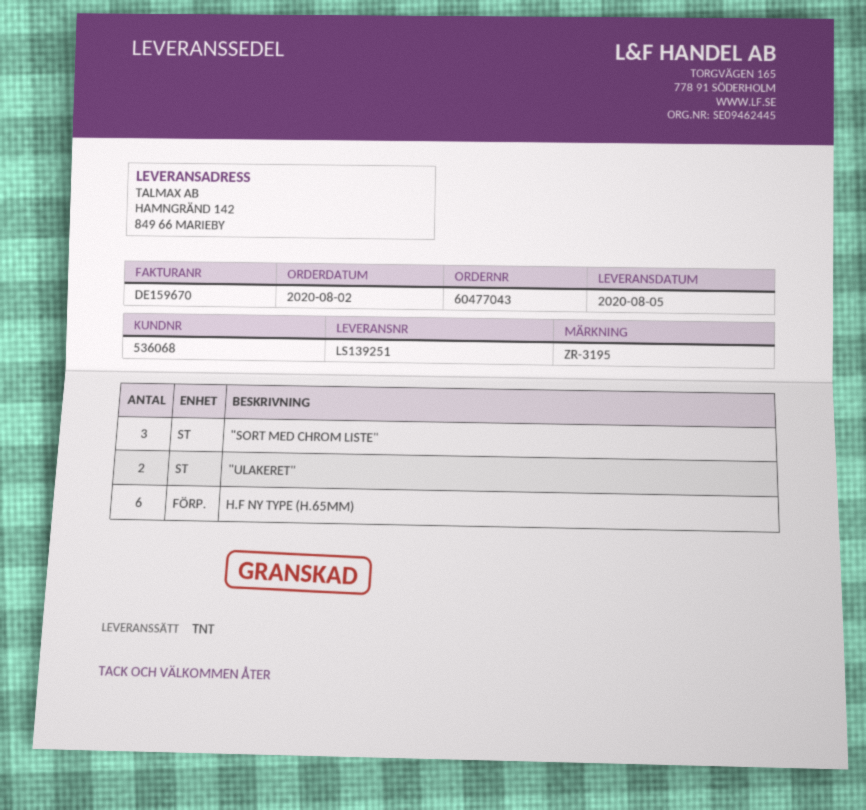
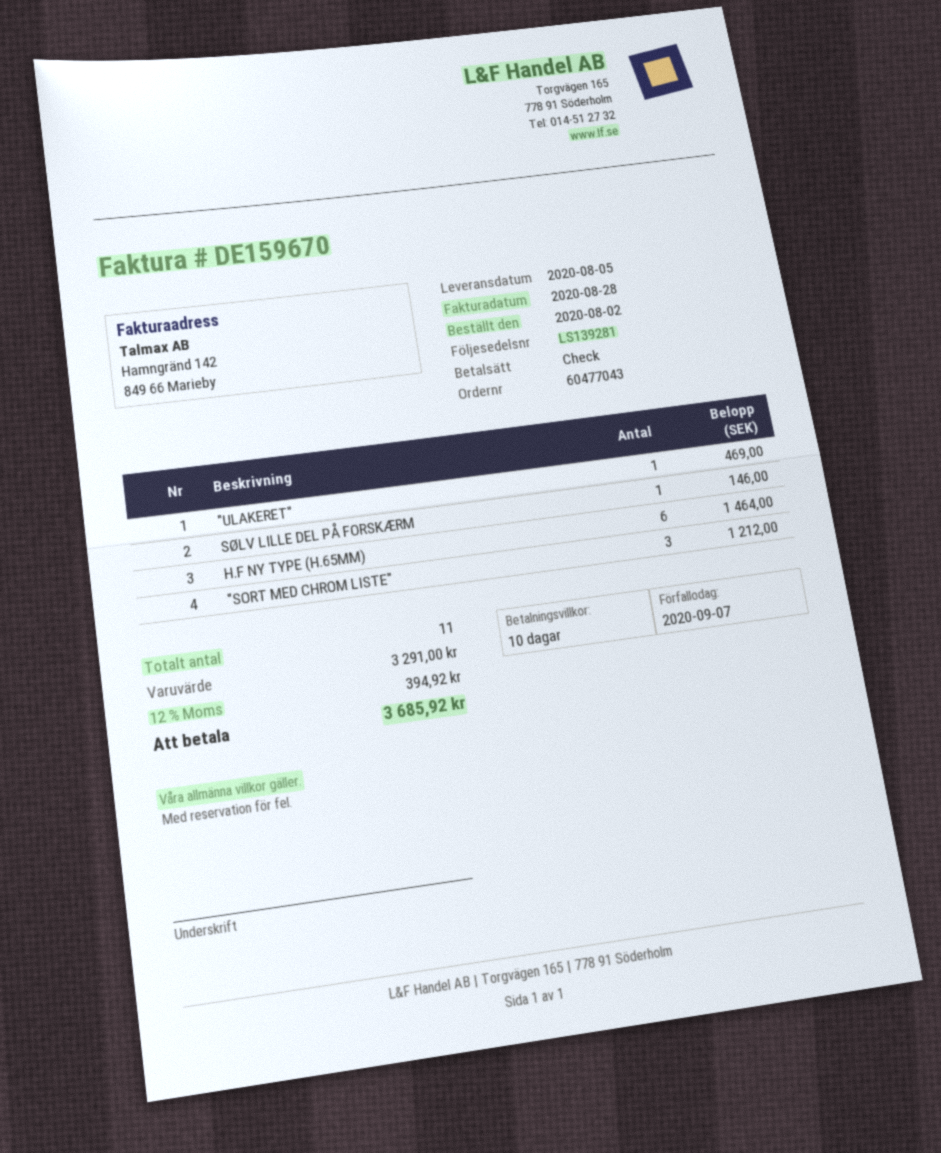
delivery note number: LS139251 -> LS139281
"ULAKERET": 2 -> 1
SØLV LILLE DEL PÅ FORSKÆRM: none -> 1

